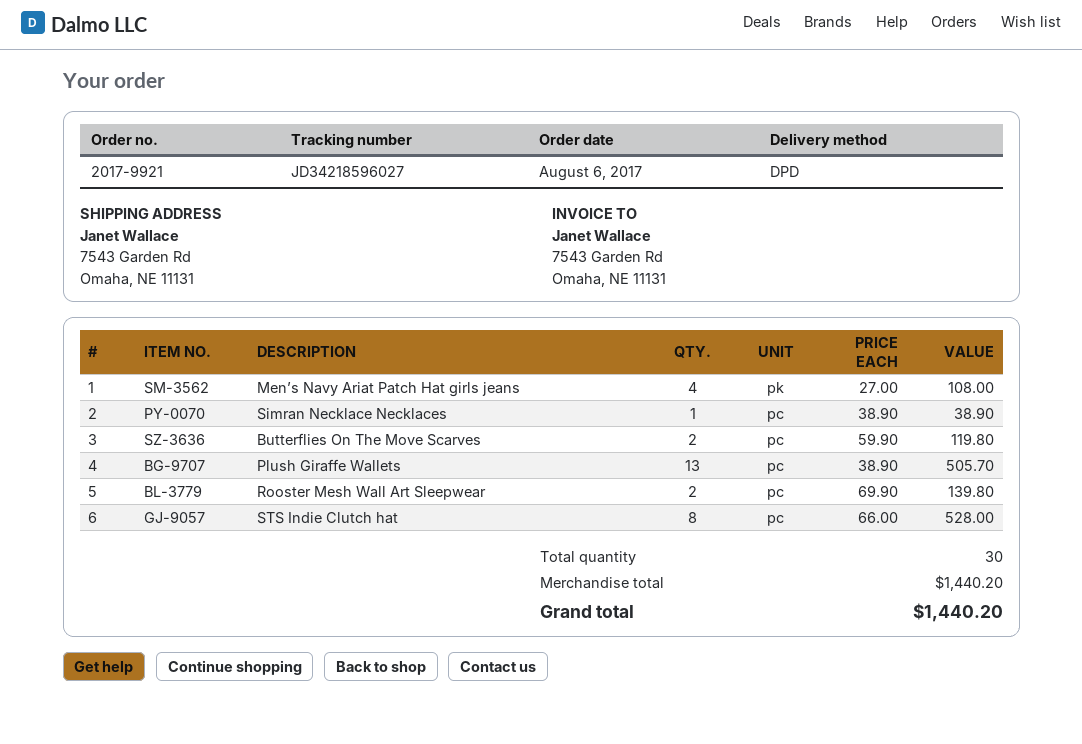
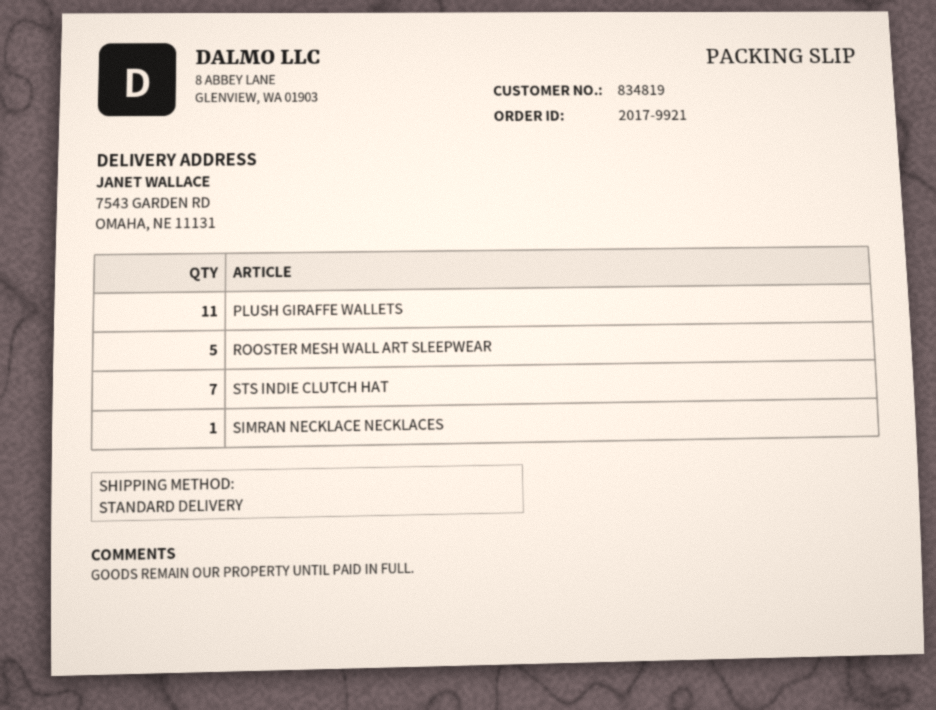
shipping method: DPD -> standard
Men’s Navy Ariat Patch Hat girls jeans: 4 -> none
Butterflies On The Move Scarves: 2 -> none
Plush Giraffe Wallets: 13 -> 11
Rooster Mesh Wall Art Sleepwear: 2 -> 5
STS Indie Clutch hat: 8 -> 7

